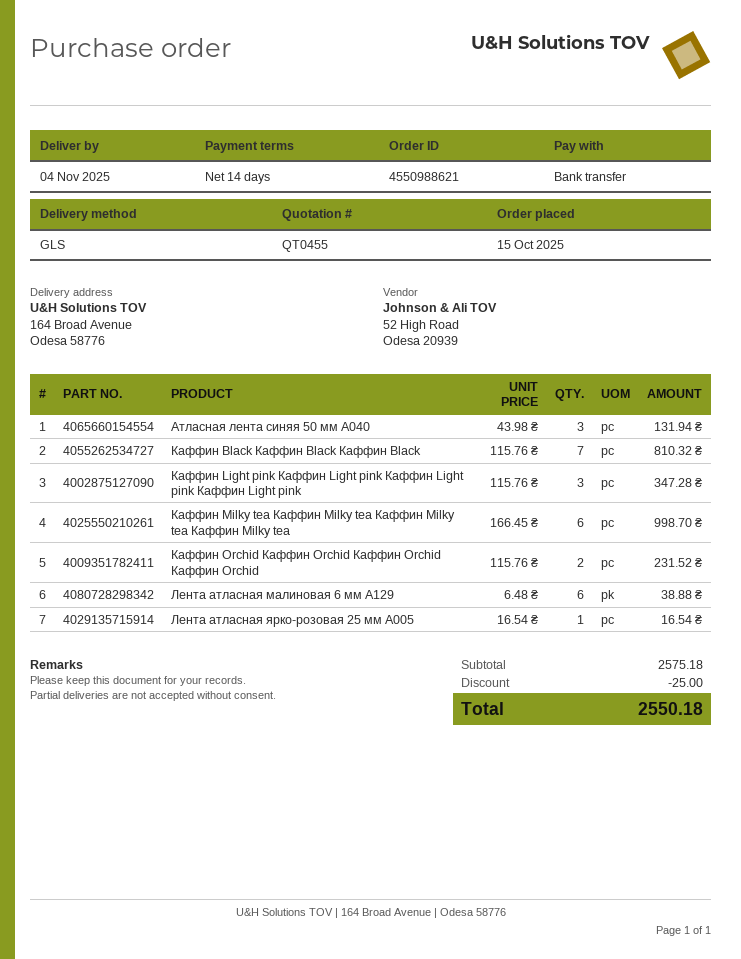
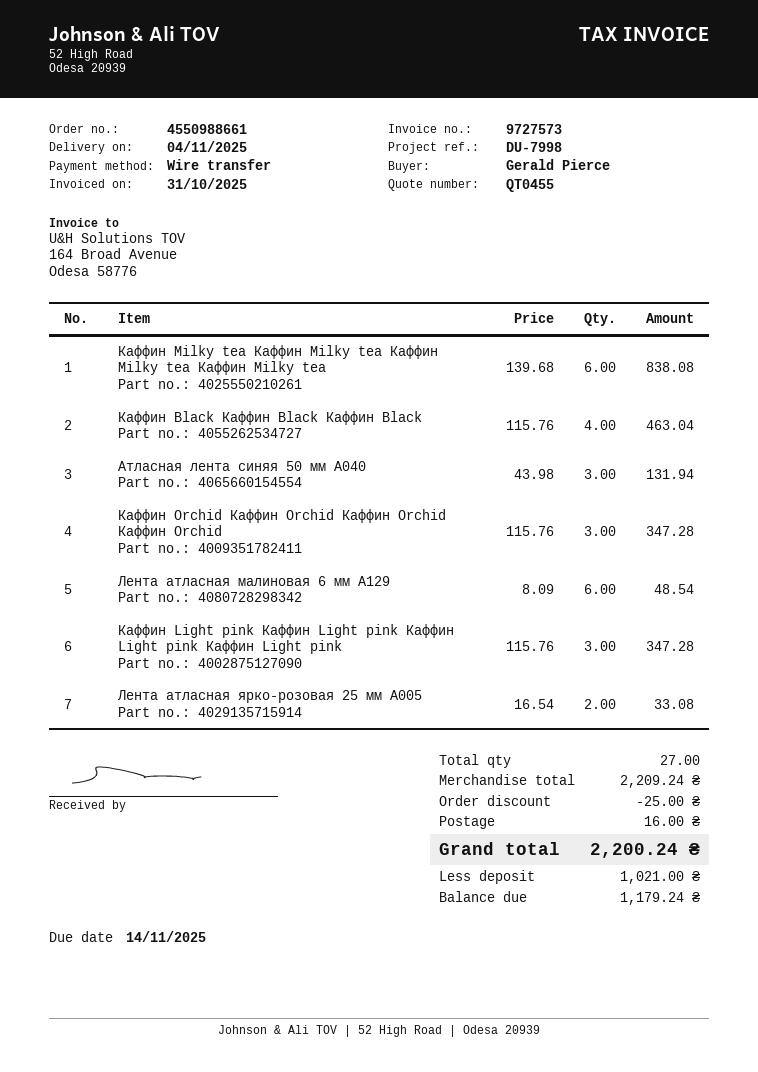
order number: 4550988621 -> 4550988661
Каффин Black Каффин Black Каффин Black: 7 x 115.76 = 810.32 -> 4 x 115.76 = 463.04
Каффин Milky tea Каффин Milky tea Каффин Milky tea Каффин Milky tea: 6 x 166.45 = 998.70 -> 6 x 139.68 = 838.08
Каффин Orchid Каффин Orchid Каффин Orchid Каффин Orchid: 2 x 115.76 = 231.52 -> 3 x 115.76 = 347.28
Лента атласная малиновая 6 мм А129: 6 x 6.48 = 38.88 -> 6 x 8.09 = 48.54
Лента атласная ярко-розовая 25 мм А005: 1 x 16.54 = 16.54 -> 2 x 16.54 = 33.08
subtotal: 2575.18 -> 2209.24
shipping: none -> 16.00
total: 2550.18 -> 2200.24

